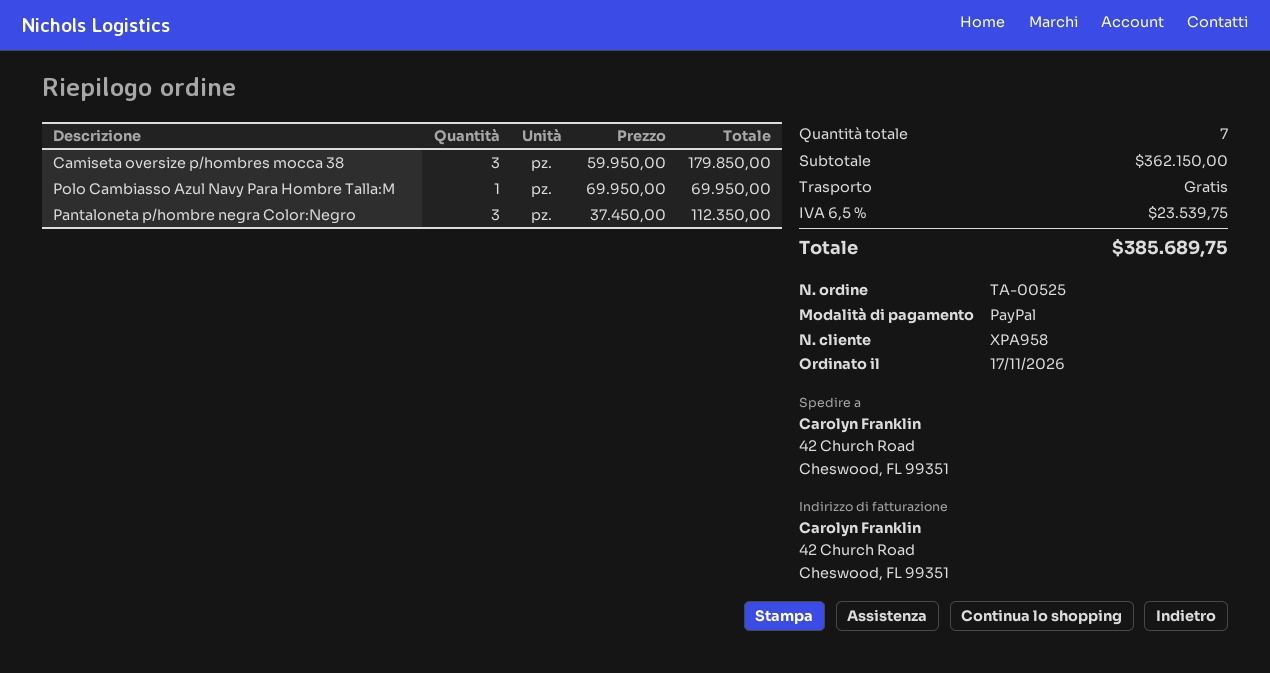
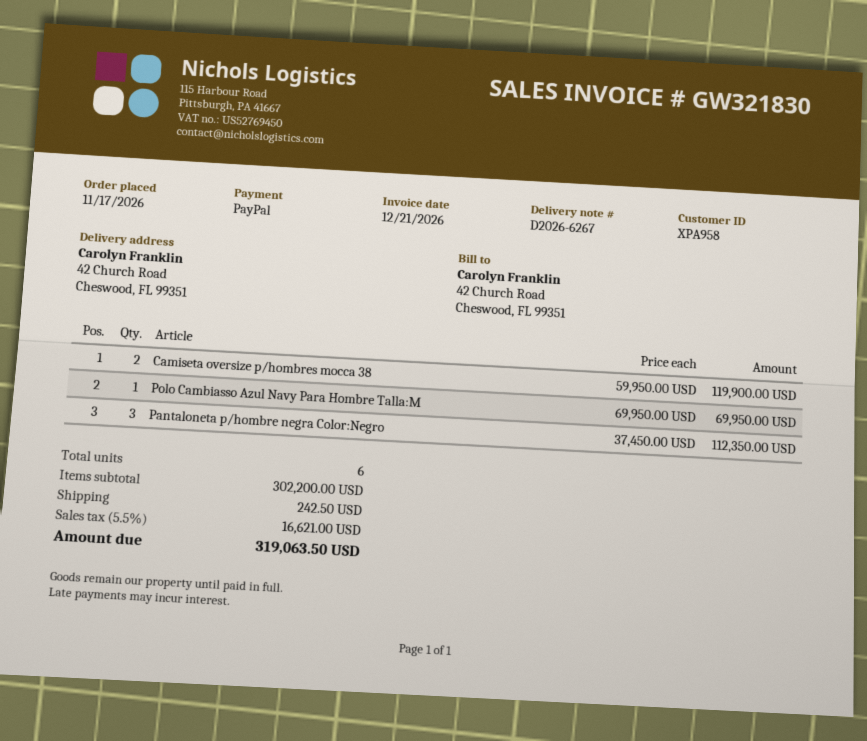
Camiseta oversize p/hombres mocca 38: 3 x 59950.00 = 179850.00 -> 2 x 59950.00 = 119900.00
total quantity: 7 -> 6
subtotal: 362150.00 -> 302200.00
shipping: 0.00 -> 242.50
tax: 6.5% = 23539.75 -> 5.5% = 16621.00
total: 385689.75 -> 319063.50

